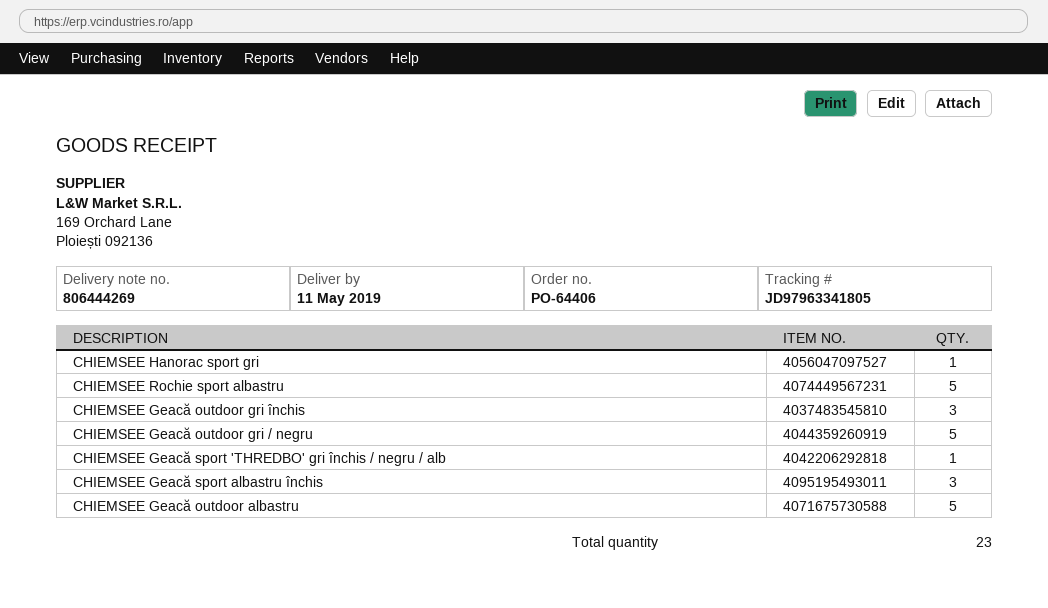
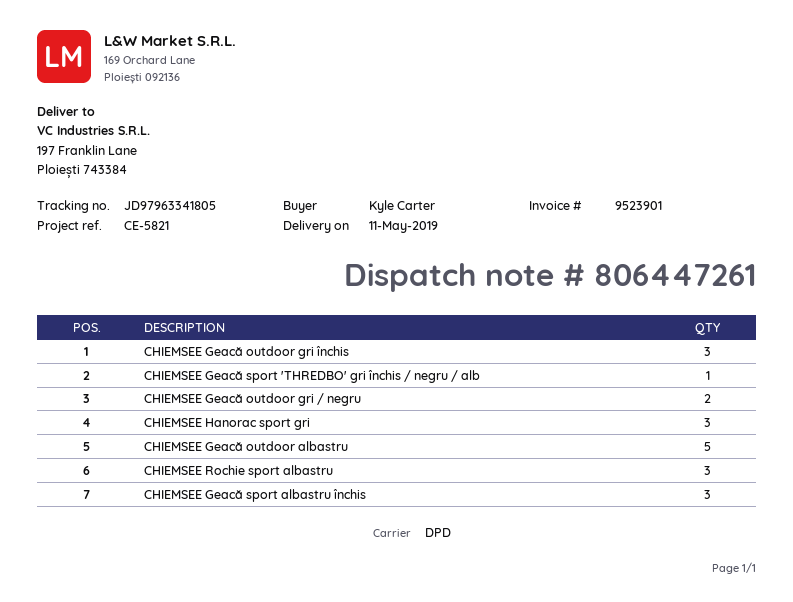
delivery note number: 806444269 -> 806447261
CHIEMSEE Hanorac sport gri: 1 -> 3
CHIEMSEE Rochie sport albastru: 5 -> 3
CHIEMSEE Geacă outdoor gri / negru: 5 -> 2

